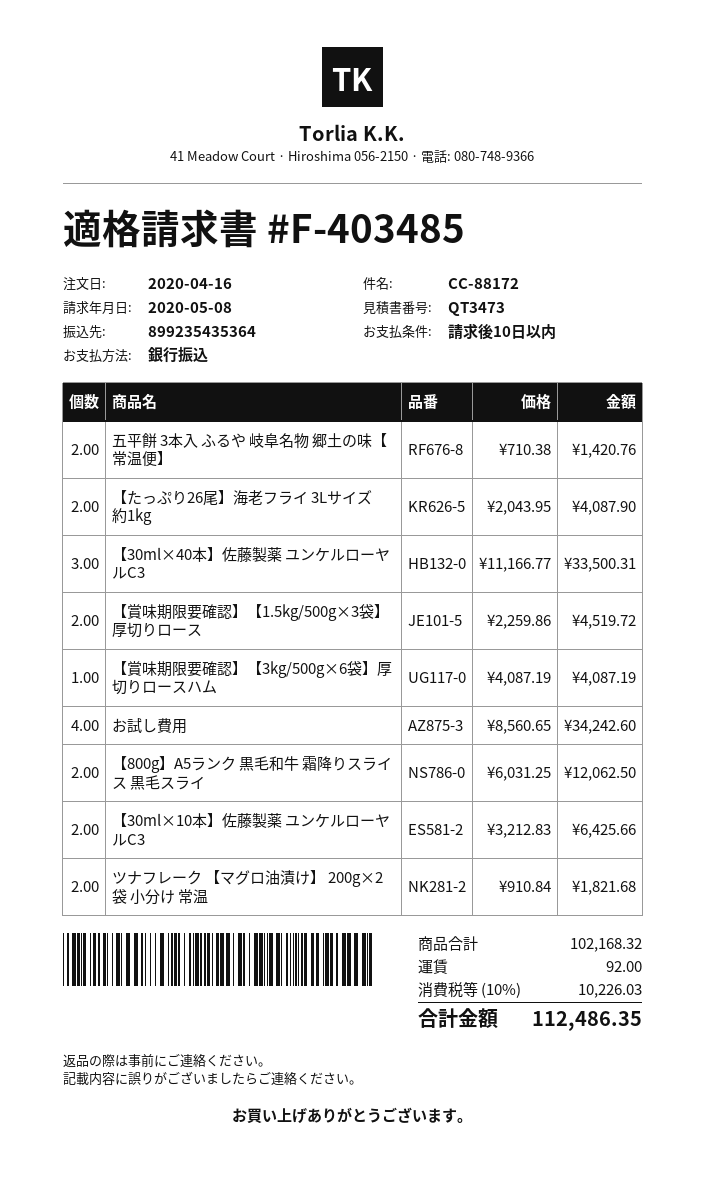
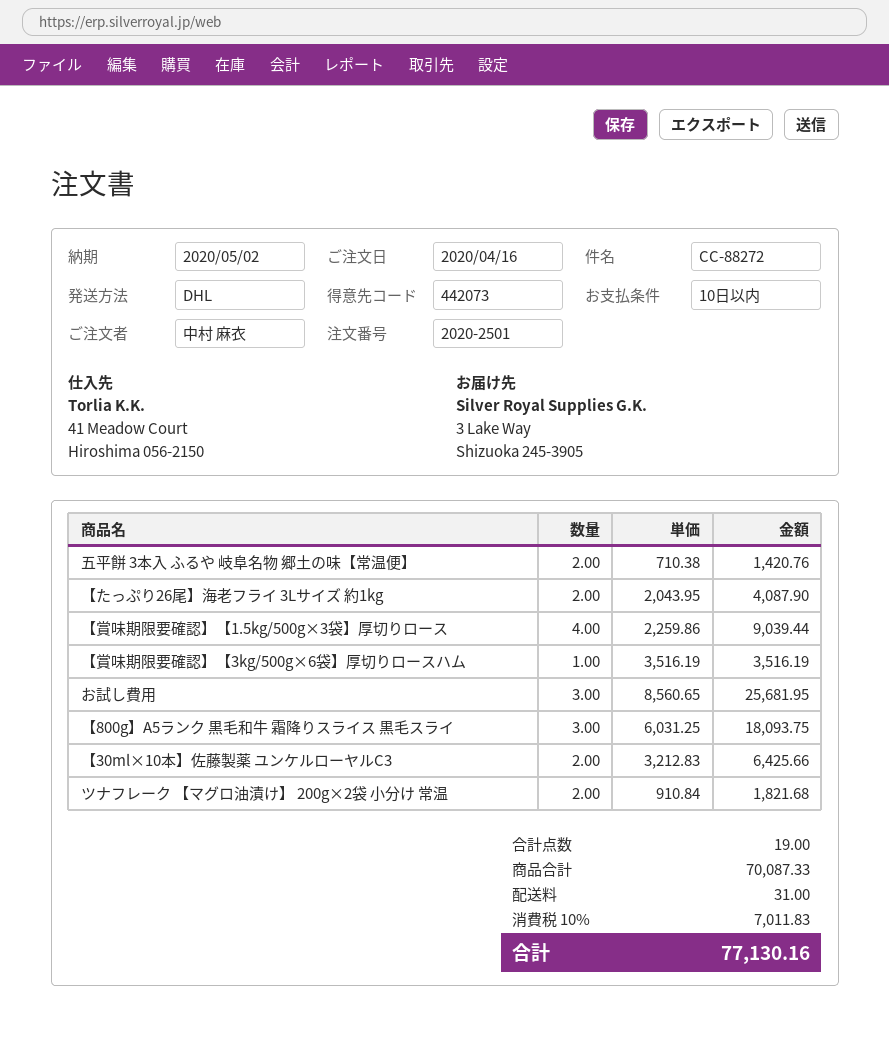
reference: CC-88172 -> CC-88272
【30ml×40本】佐藤製薬 ユンケルローヤルC3: 3 x 11166.77 = 33500.31 -> none
【賞味期限要確認】【1.5kg/500g×3袋】厚切りロース: 2 x 2259.86 = 4519.72 -> 4 x 2259.86 = 9039.44
【賞味期限要確認】【3kg/500g×6袋】厚切りロースハム: 1 x 4087.19 = 4087.19 -> 1 x 3516.19 = 3516.19
お試し費用: 4 x 8560.65 = 34242.60 -> 3 x 8560.65 = 25681.95
【800g】A5ランク 黒毛和牛 霜降りスライス 黒毛スライ: 2 x 6031.25 = 12062.50 -> 3 x 6031.25 = 18093.75
subtotal: 102168.32 -> 70087.33
shipping: 92.00 -> 31.00
tax: 10% = 10226.03 -> 10% = 7011.83
total: 112486.35 -> 77130.16

